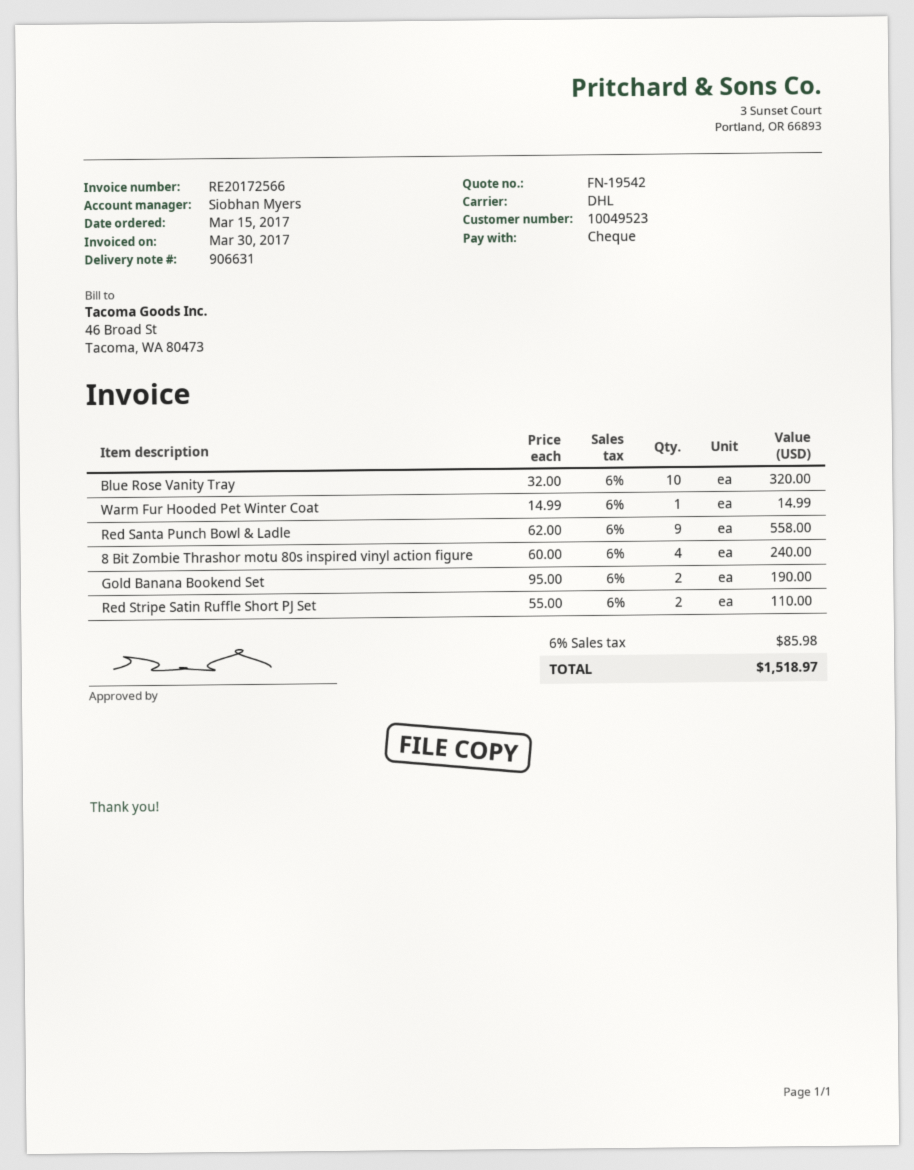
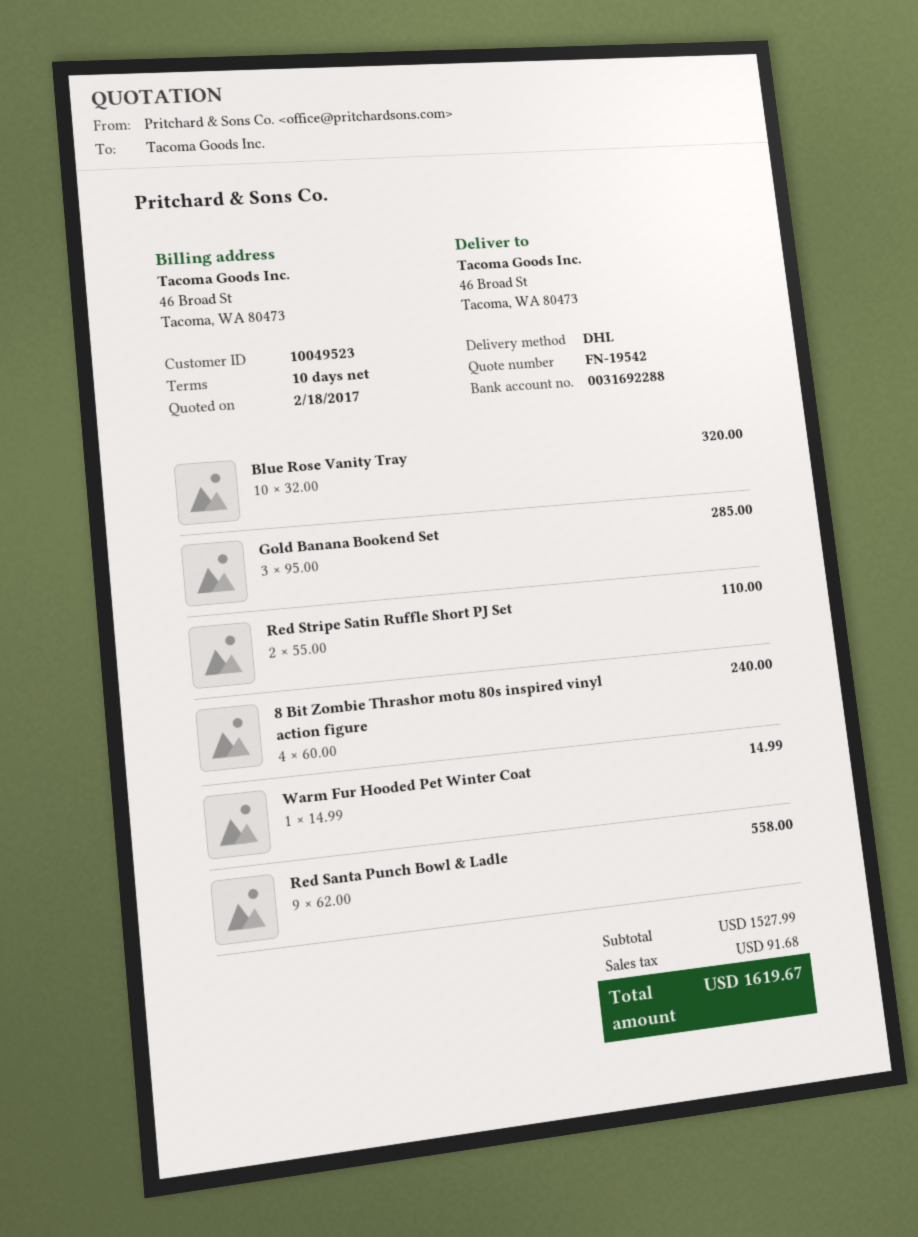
Gold Banana Bookend Set: 2 x 95.00 = 190.00 -> 3 x 95.00 = 285.00
tax: 85.98 -> 91.68
total: 1518.97 -> 1619.67

